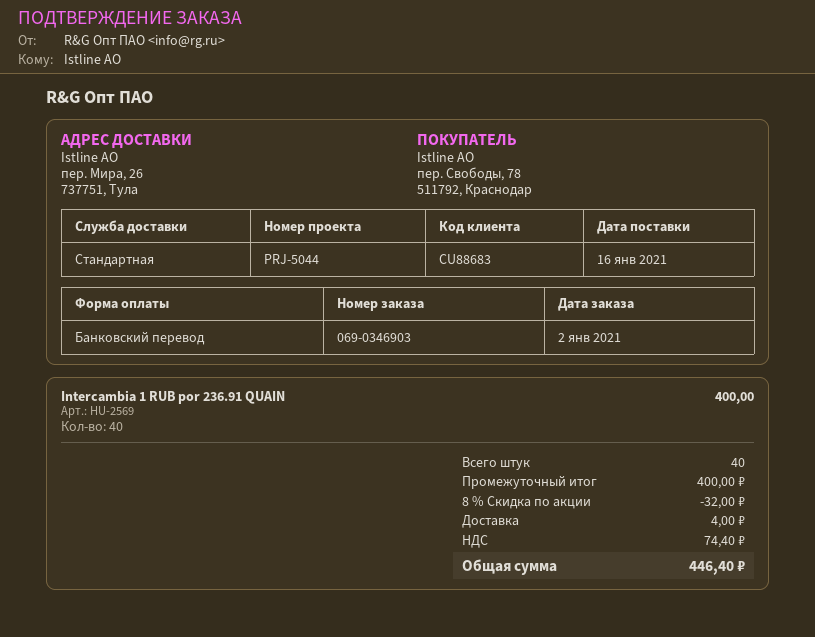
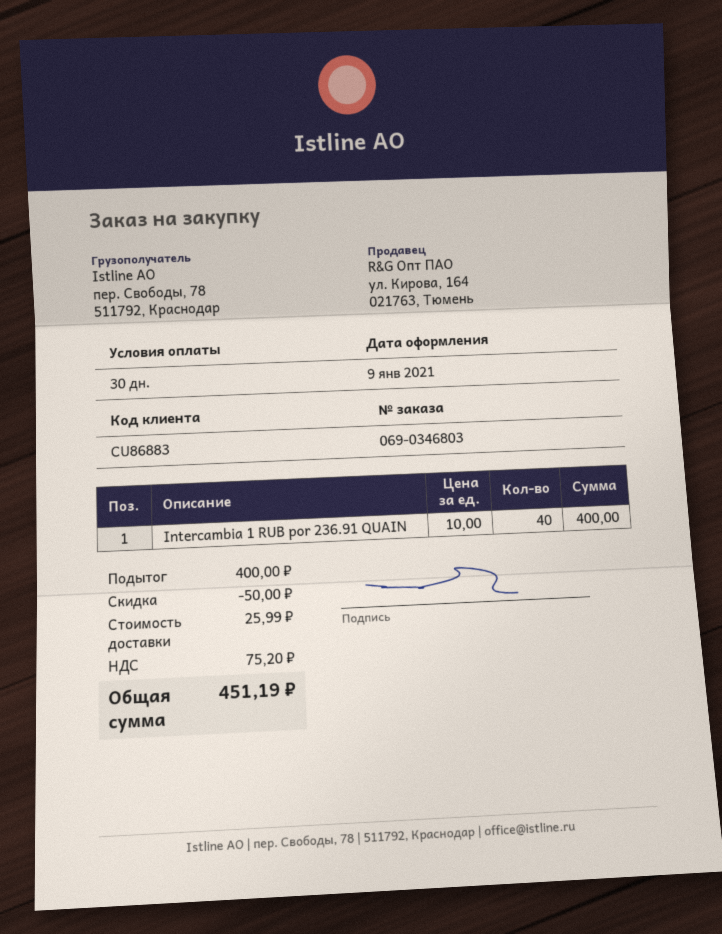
order number: 069-0346903 -> 069-0346803
order date: 2021-01-02 -> 2021-01-09
customer number: CU88683 -> CU86883
ship to: пер. Мира, 26, 737751, Тула -> пер. Свободы, 78, 511792, Краснодар
discount: 32.00 -> 50.00
shipping: 4.00 -> 25.99
tax: 74.40 -> 75.20
total: 446.40 -> 451.19

